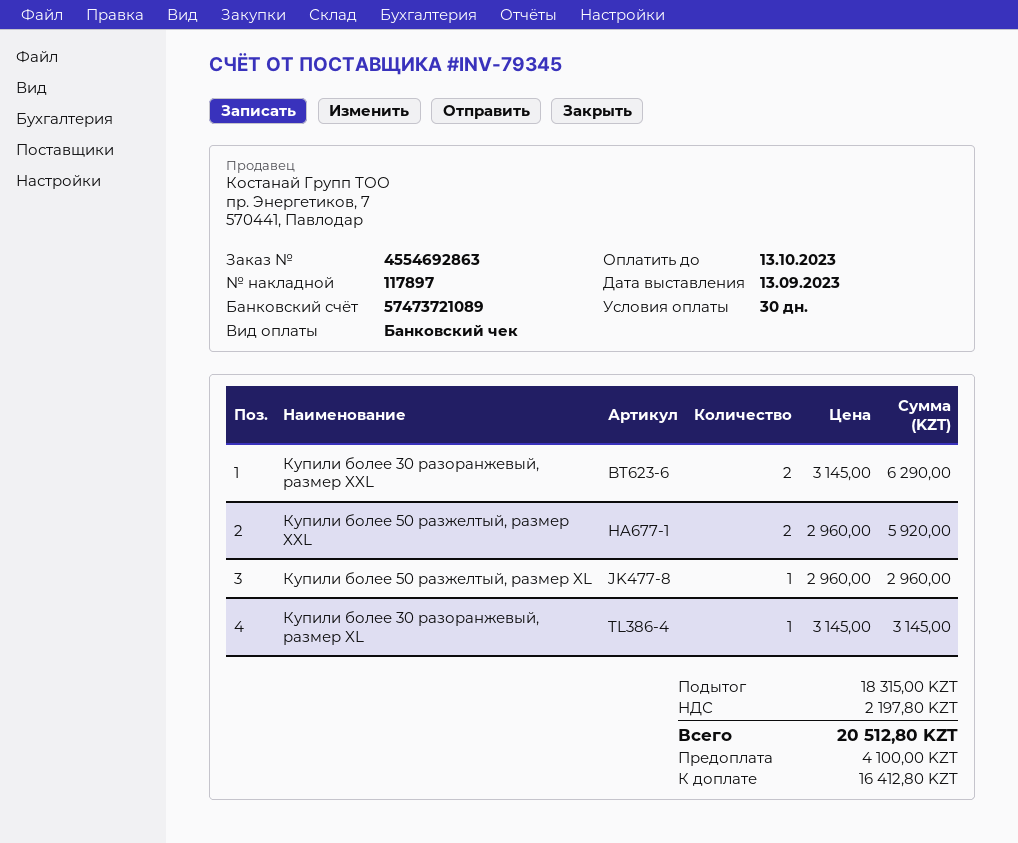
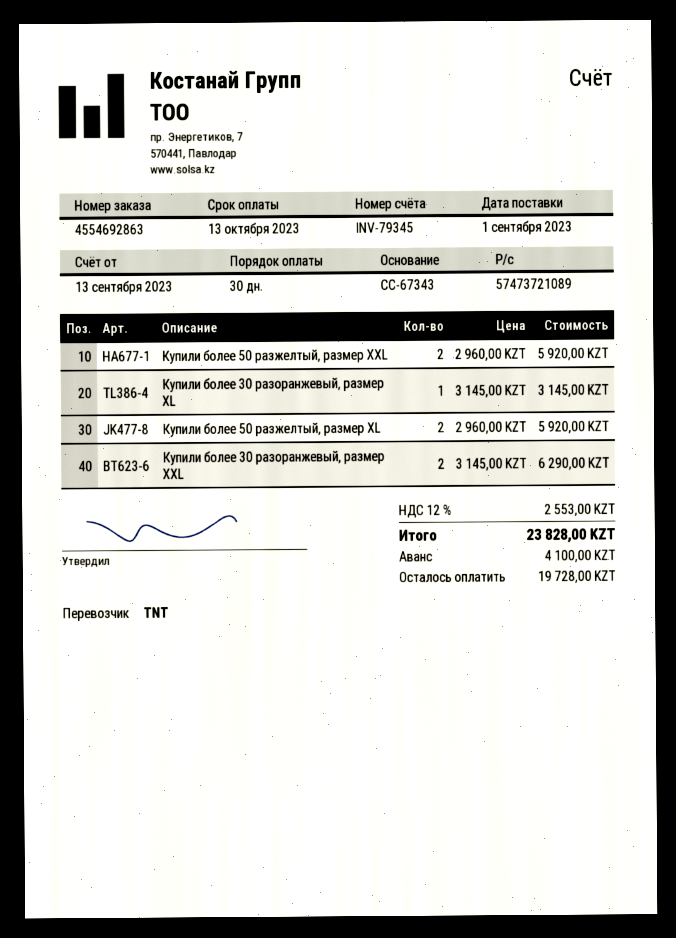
Купили более 50 разжелтый, размер XL: 1 x 2960.00 = 2960.00 -> 2 x 2960.00 = 5920.00
tax: 2197.80 -> 2553.00
total: 20512.80 -> 23828.00
balance: 16412.80 -> 19728.00

